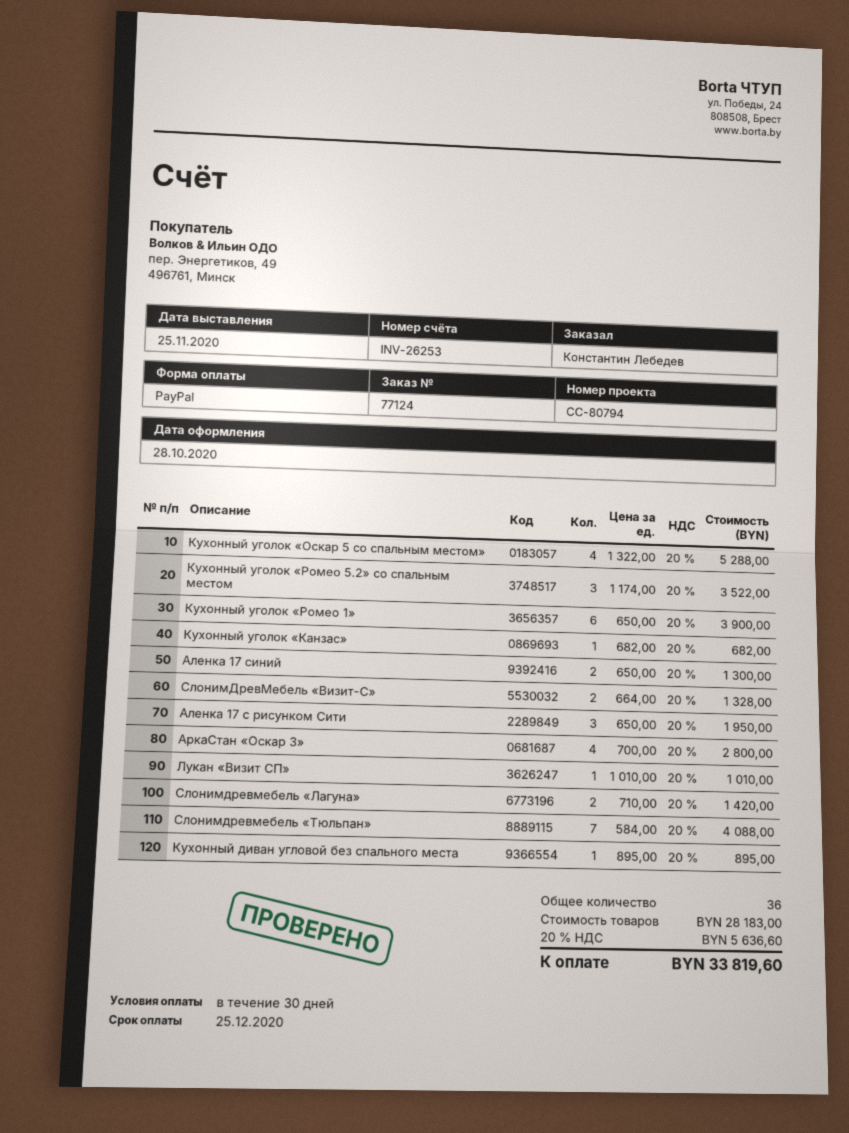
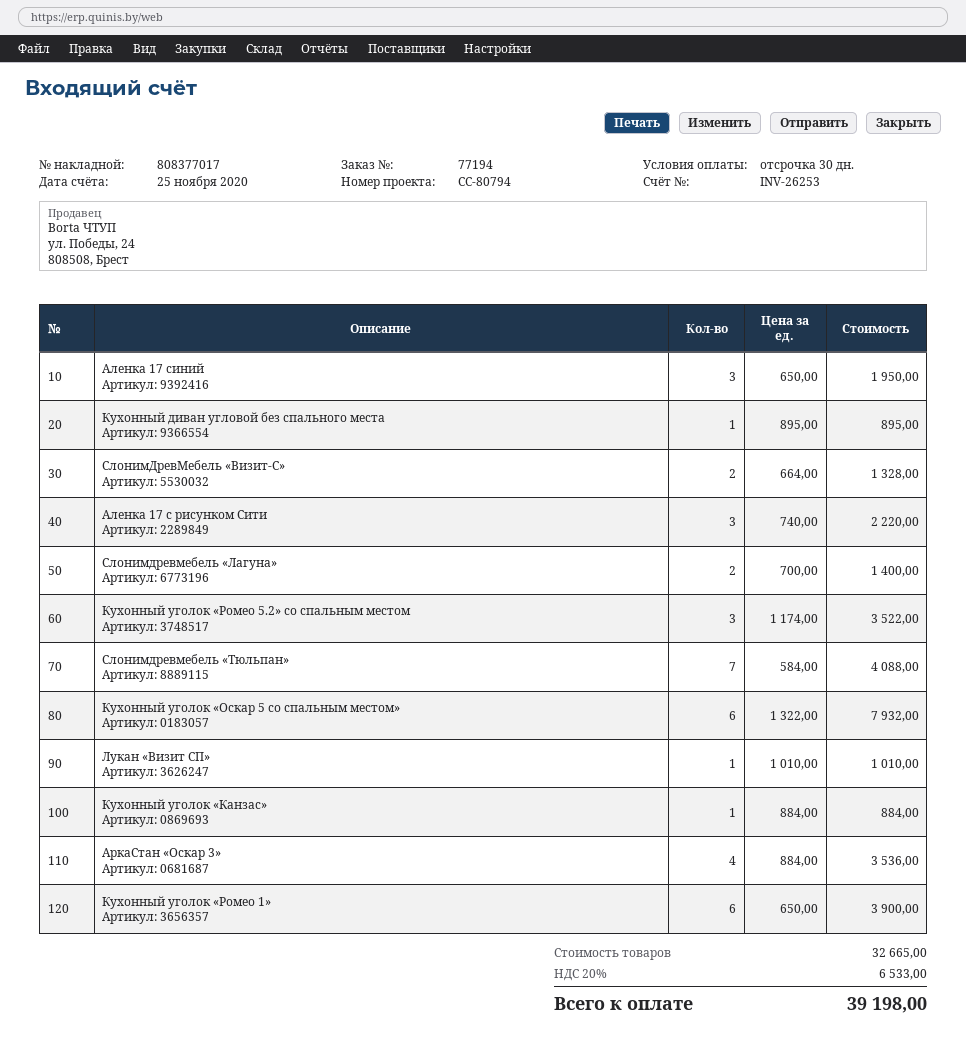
order number: 77124 -> 77194
Кухонный уголок «Оскар 5 со спальным местом»: 4 x 1322.00 = 5288.00 -> 6 x 1322.00 = 7932.00
Кухонный уголок «Канзас»: 1 x 682.00 = 682.00 -> 1 x 884.00 = 884.00
Аленка 17 синий: 2 x 650.00 = 1300.00 -> 3 x 650.00 = 1950.00
Аленка 17 с рисунком Сити: 3 x 650.00 = 1950.00 -> 3 x 740.00 = 2220.00
АркаСтан «Оскар 3»: 4 x 700.00 = 2800.00 -> 4 x 884.00 = 3536.00
Слонимдревмебель «Лагуна»: 2 x 710.00 = 1420.00 -> 2 x 700.00 = 1400.00
subtotal: 28183.00 -> 32665.00
tax: 20% = 5636.60 -> 20% = 6533.00
total: 33819.60 -> 39198.00

